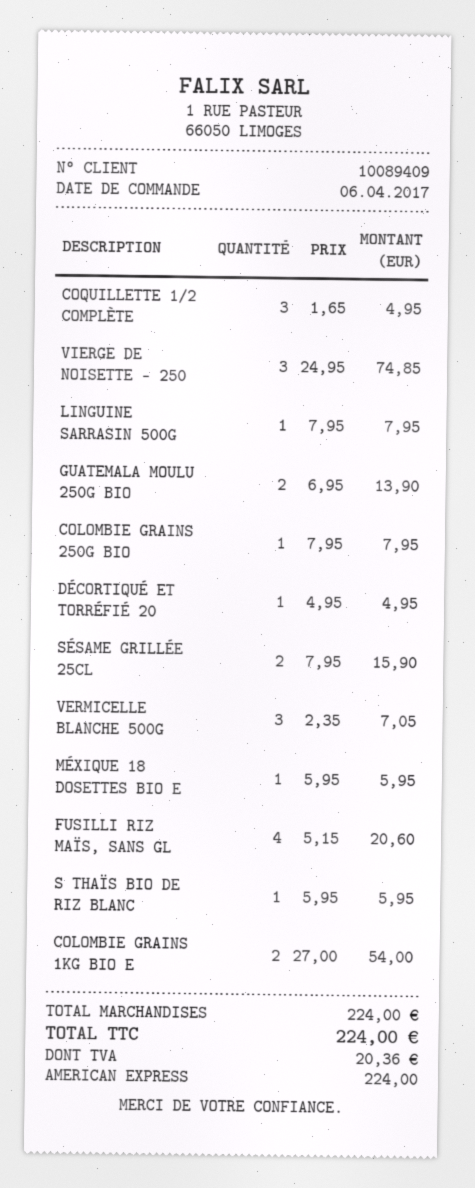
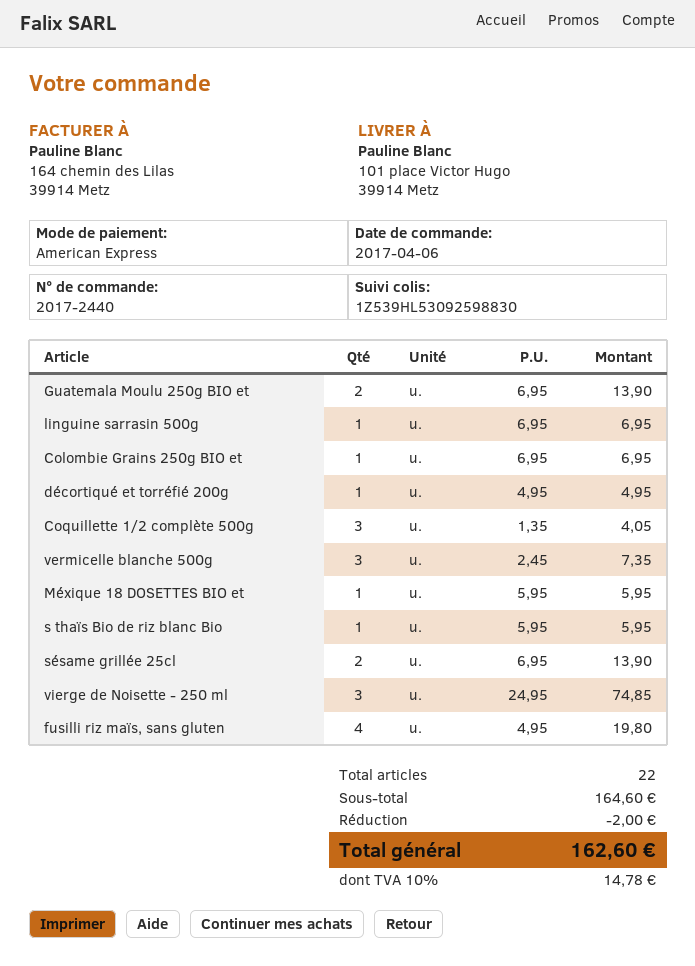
COQUILLETTE 1/2 COMPLÈTE: 3 x 1.65 = 4.95 -> 3 x 1.35 = 4.05
LINGUINE SARRASIN 500G: 1 x 7.95 = 7.95 -> 1 x 6.95 = 6.95
COLOMBIE GRAINS 250G BIO: 1 x 7.95 = 7.95 -> 1 x 6.95 = 6.95
SÉSAME GRILLÉE 25CL: 2 x 7.95 = 15.90 -> 2 x 6.95 = 13.90
VERMICELLE BLANCHE 500G: 3 x 2.35 = 7.05 -> 3 x 2.45 = 7.35
FUSILLI RIZ MAÏS, SANS GL: 4 x 5.15 = 20.60 -> 4 x 4.95 = 19.80
COLOMBIE GRAINS 1KG BIO E: 2 x 27.00 = 54.00 -> none
subtotal: 224.00 -> 164.60
discount: none -> 2.00
tax: 20.36 -> 14.78
total: 224.00 -> 162.60

